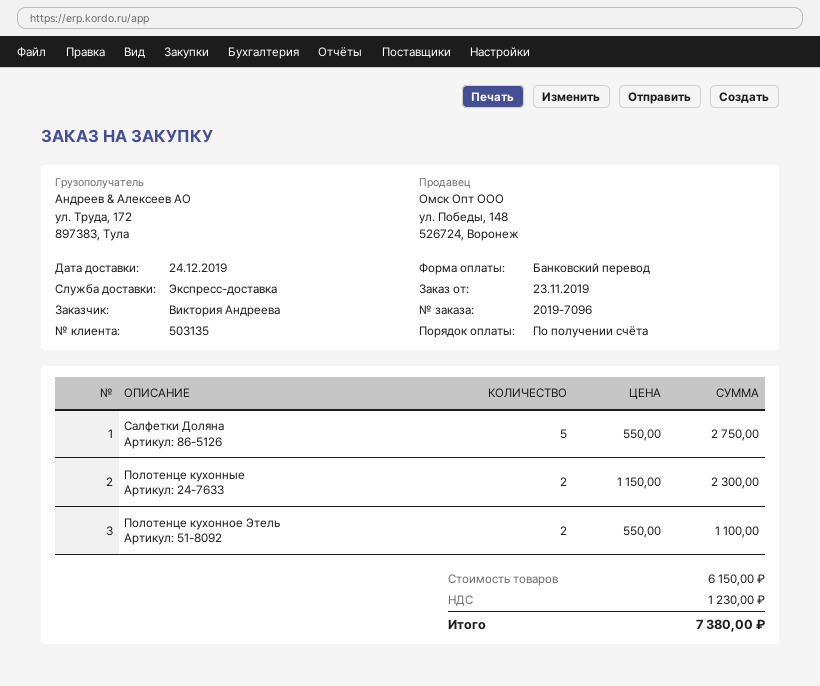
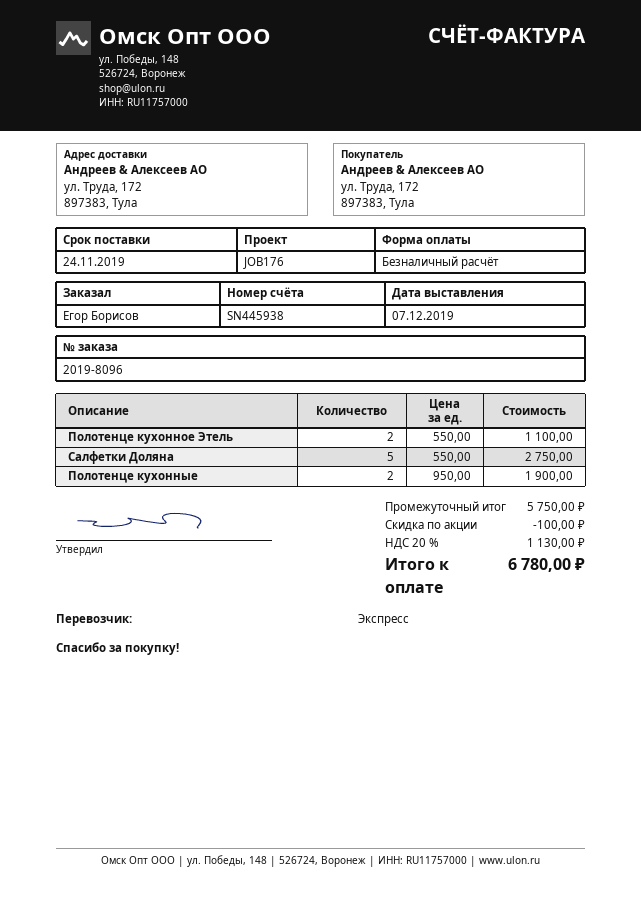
order number: 2019-7096 -> 2019-8096
delivery date: 2019-12-24 -> 2019-11-24
ordered by: Виктория Андреева -> Егор Борисов
Полотенце кухонные: 2 x 1150.00 = 2300.00 -> 2 x 950.00 = 1900.00
subtotal: 6150.00 -> 5750.00
discount: none -> 100.00
tax: 1230.00 -> 1130.00
total: 7380.00 -> 6780.00

